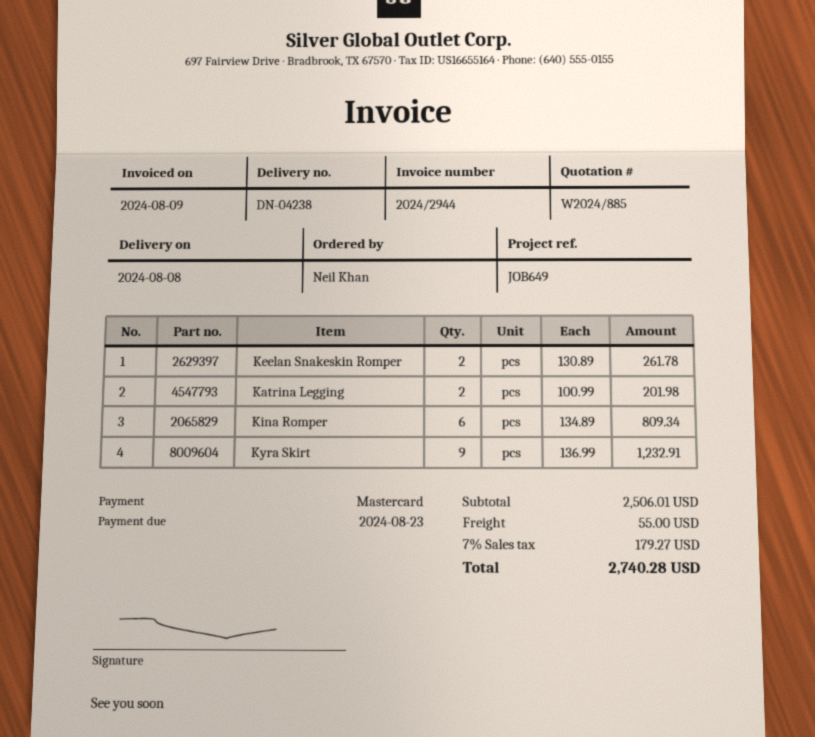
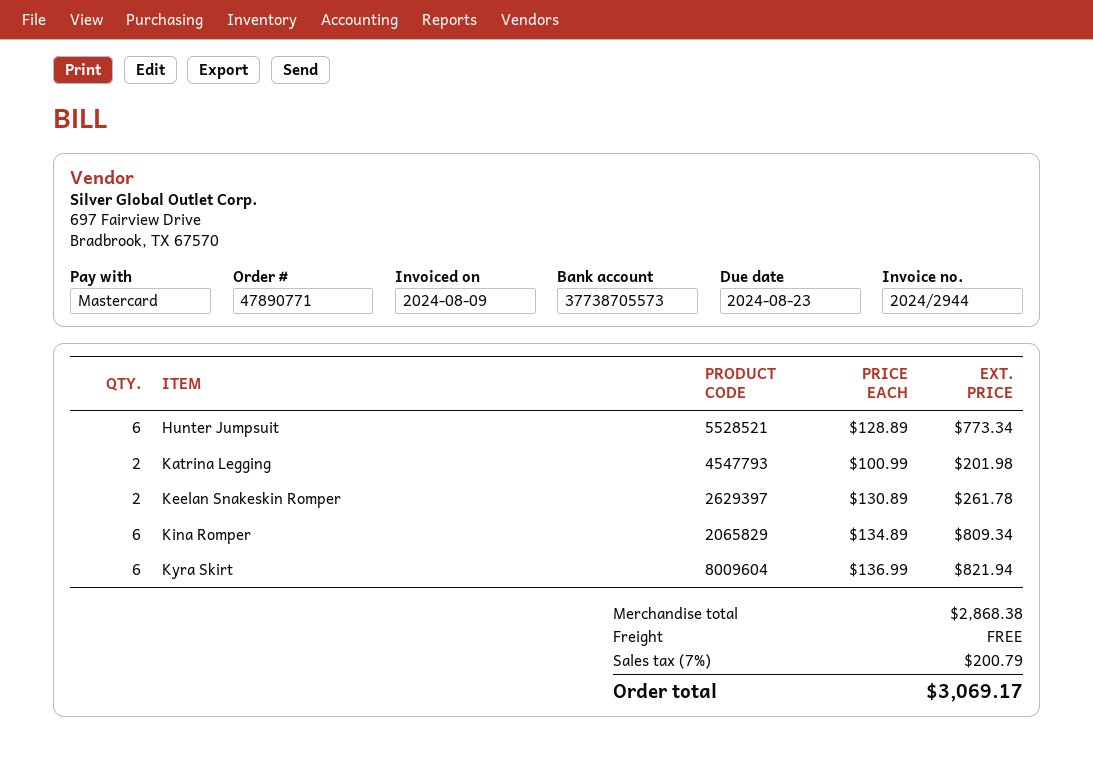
Kyra Skirt: 9 x 136.99 = 1232.91 -> 6 x 136.99 = 821.94
Hunter Jumpsuit: none -> 6 x 128.89 = 773.34
subtotal: 2506.01 -> 2868.38
shipping: 55.00 -> 0.00
tax: 7% = 179.27 -> 7% = 200.79
total: 2740.28 -> 3069.17

